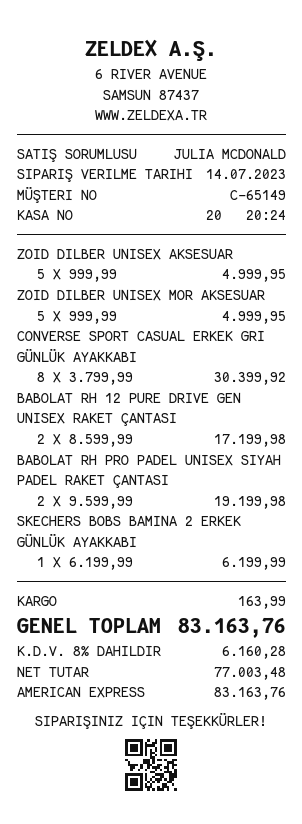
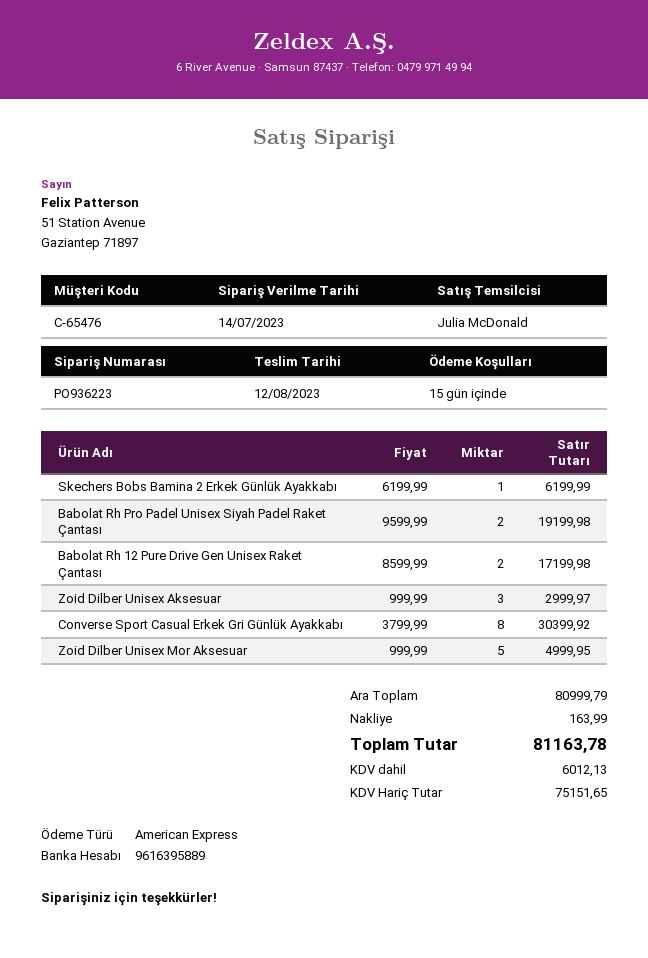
customer number: C-65149 -> C-65476
ZOID DILBER UNISEX AKSESUAR: 5 x 999.99 = 4999.95 -> 3 x 999.99 = 2999.97
net: 77003.48 -> 75151.65
tax: 6160.28 -> 6012.13
total: 83163.76 -> 81163.78

